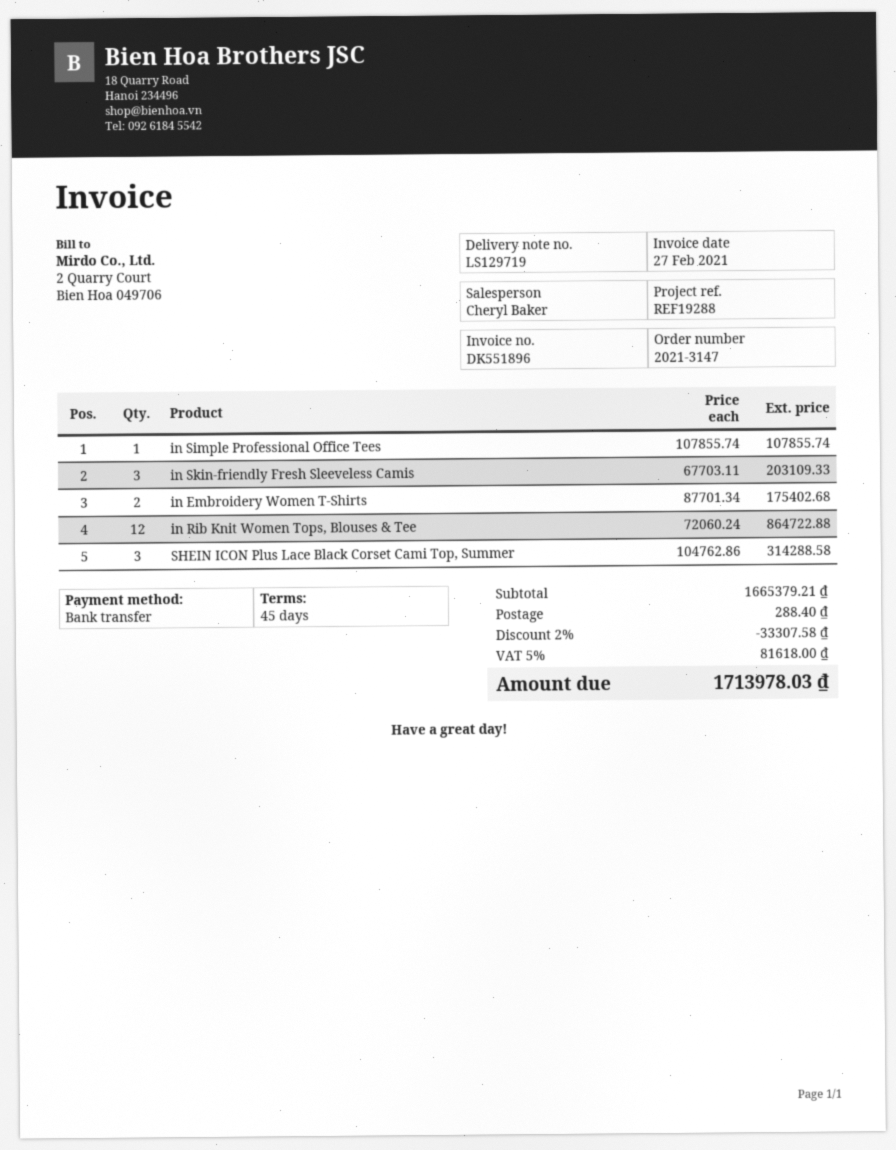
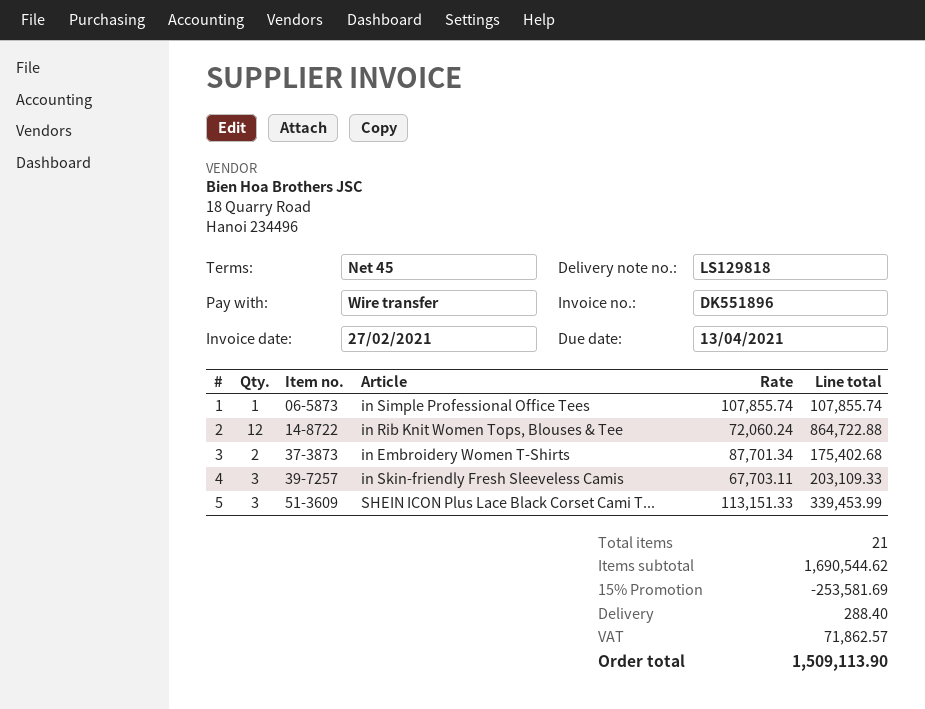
delivery note number: LS129719 -> LS129818
SHEIN ICON Plus Lace Black Corset Cami Top, Summer: 3 x 104762.86 = 314288.58 -> 3 x 113151.33 = 339453.99
subtotal: 1665379.21 -> 1690544.62
discount: 2% = 33307.58 -> 15% = 253581.69
tax: 81618.00 -> 71862.57
total: 1713978.03 -> 1509113.90

